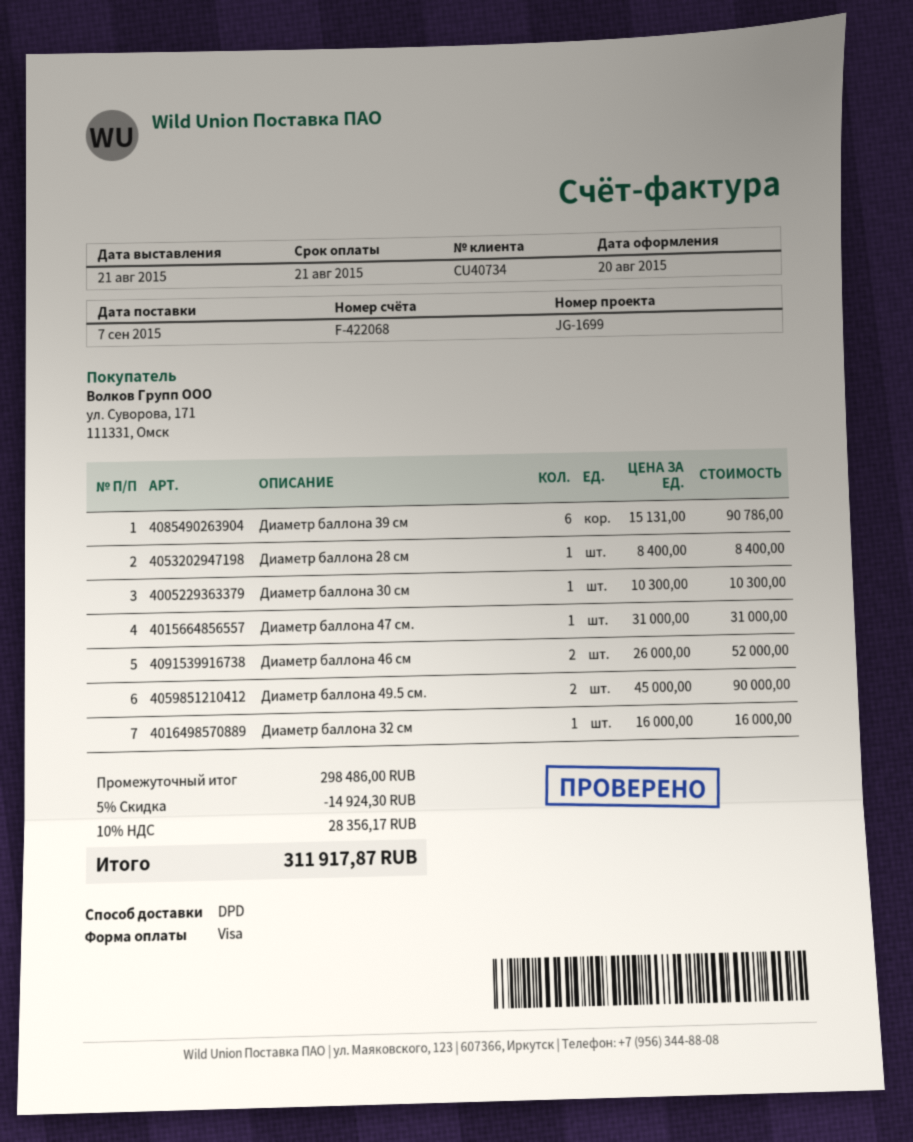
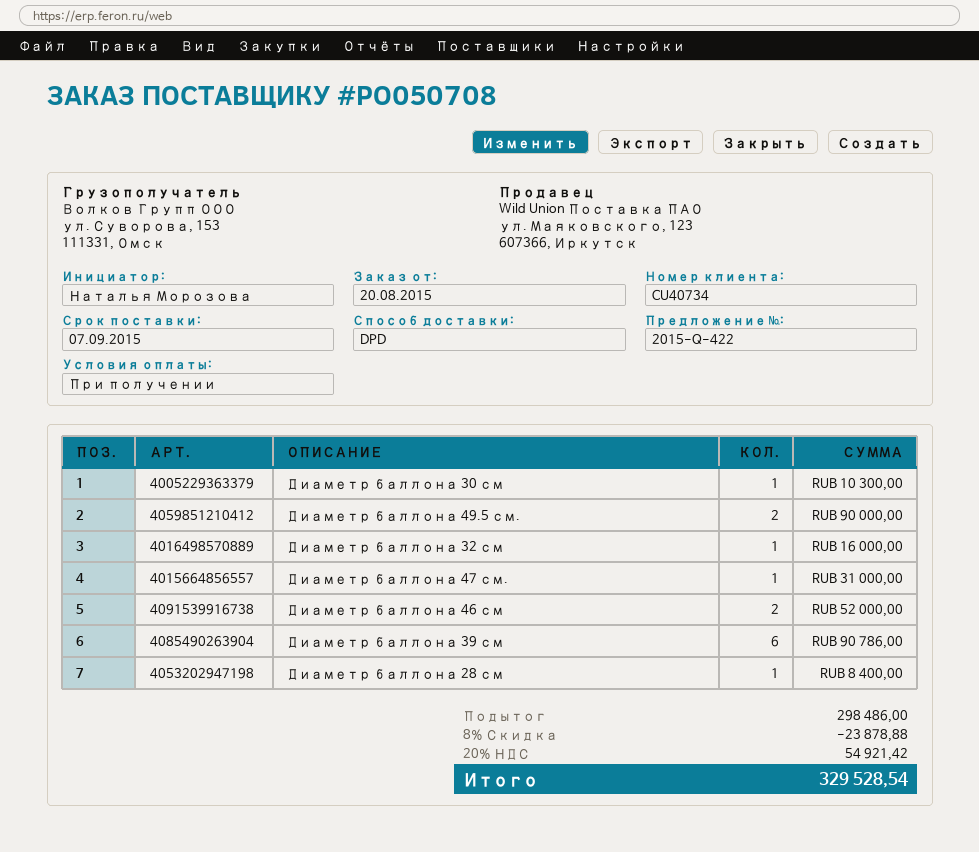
discount: 5% = 14924.30 -> 8% = 23878.88
tax: 10% = 28356.17 -> 20% = 54921.42
total: 311917.87 -> 329528.54

